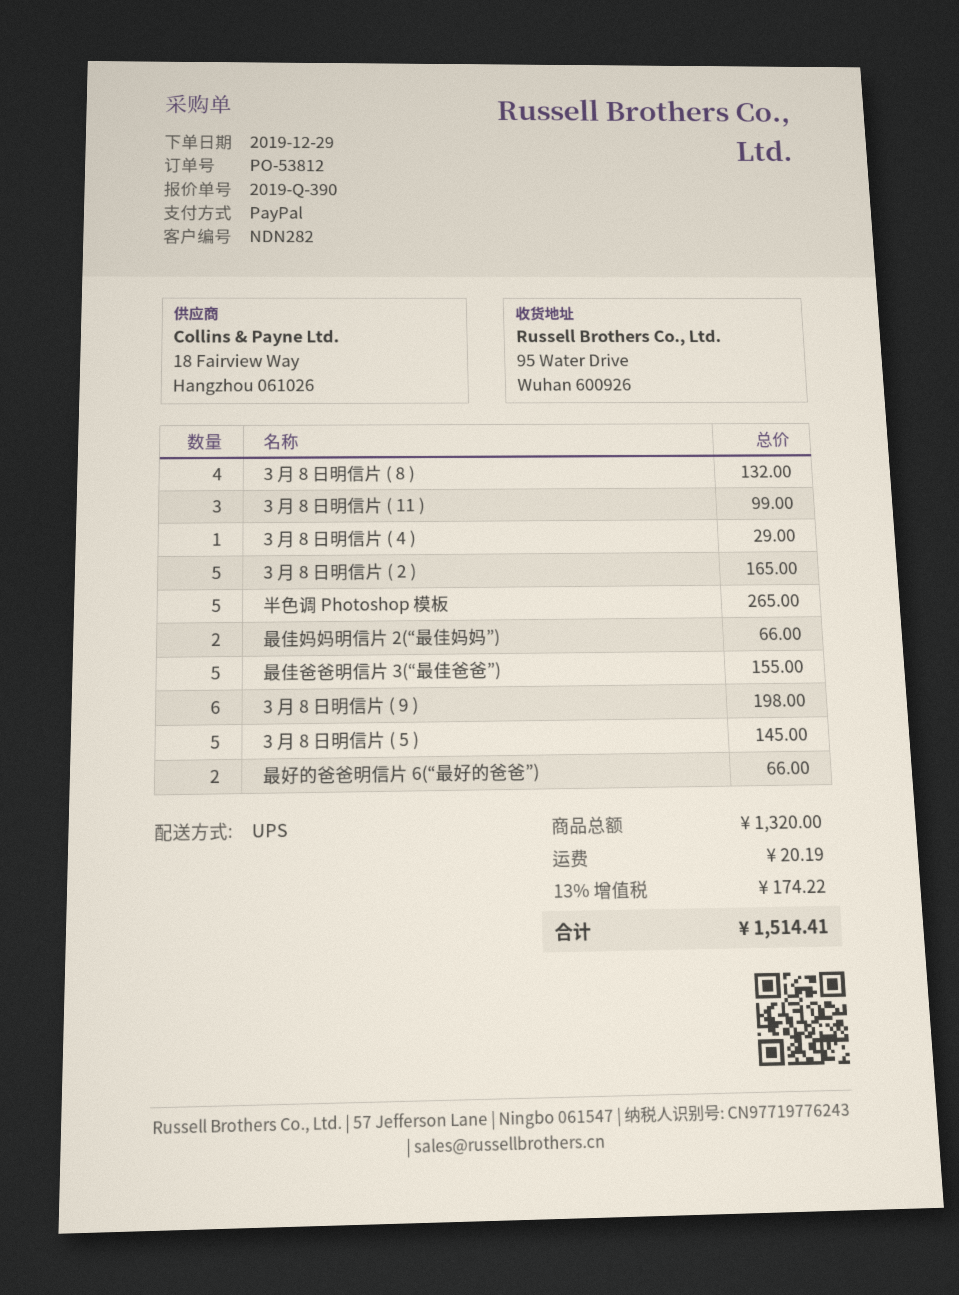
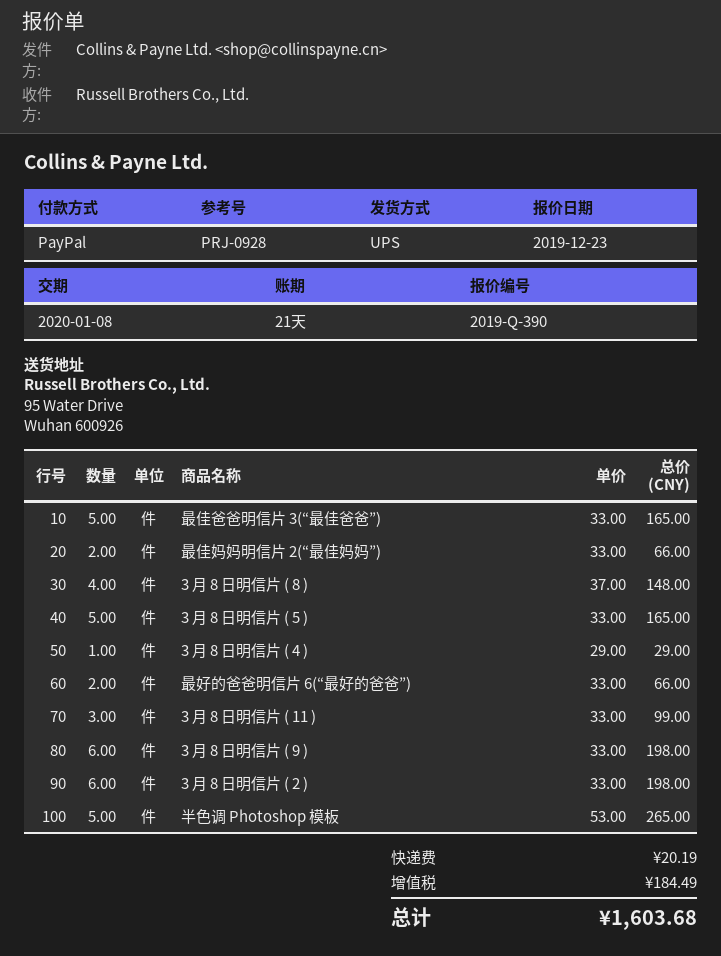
3 月 8 日明信片 ( 8 ): 4 for 132.00 -> 4 for 148.00
3 月 8 日明信片 ( 2 ): 5 for 165.00 -> 6 for 198.00
最佳爸爸明信片 3(“最佳爸爸”): 5 for 155.00 -> 5 for 165.00
3 月 8 日明信片 ( 5 ): 5 for 145.00 -> 5 for 165.00
tax: 174.22 -> 184.49
total: 1514.41 -> 1603.68

